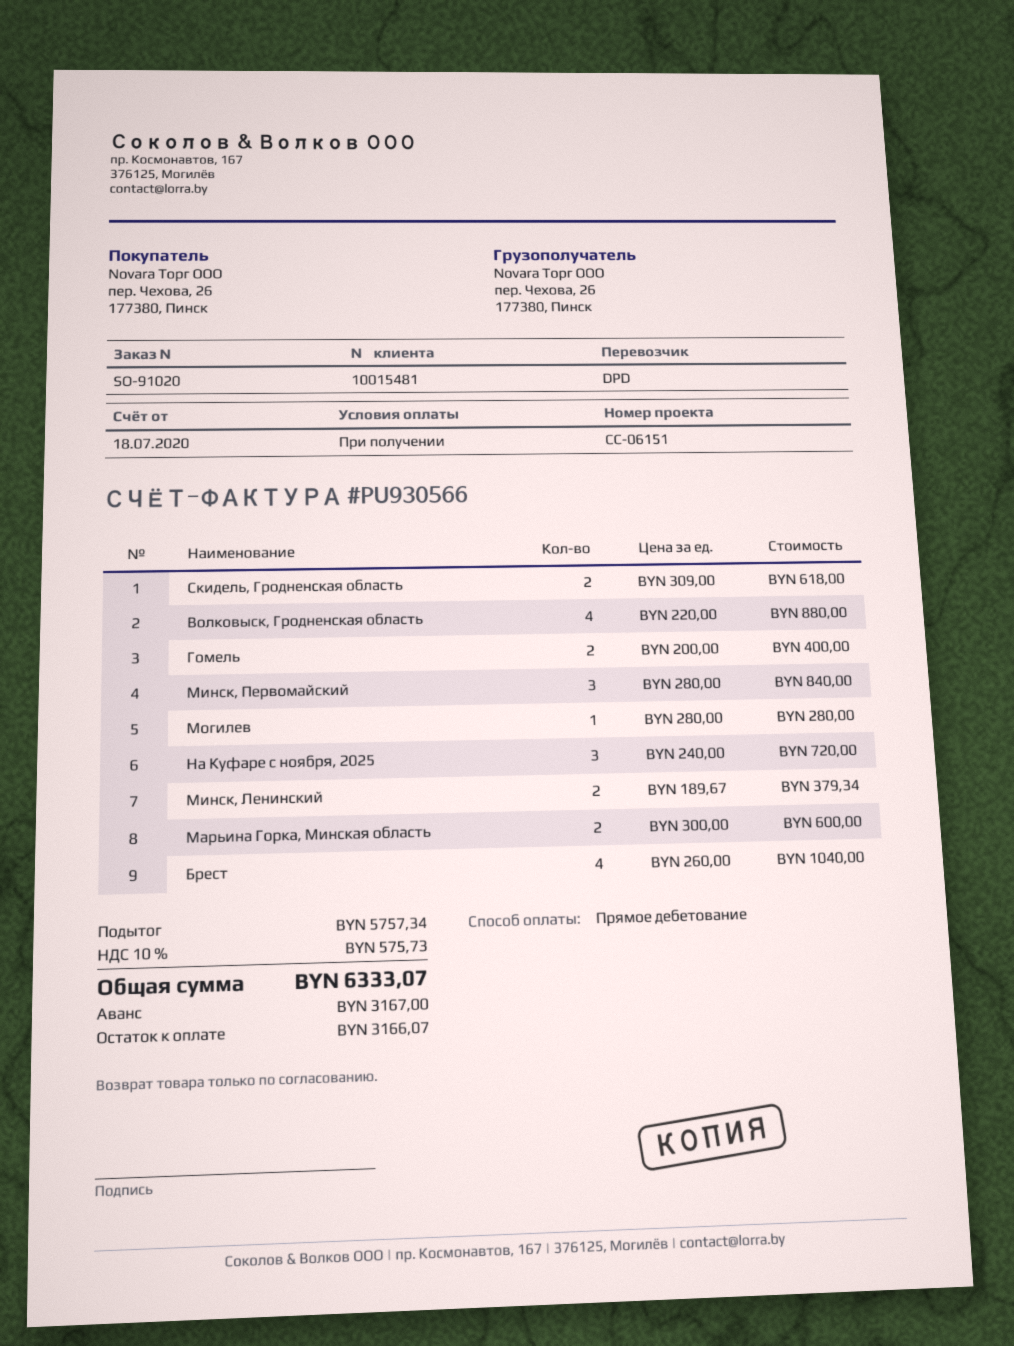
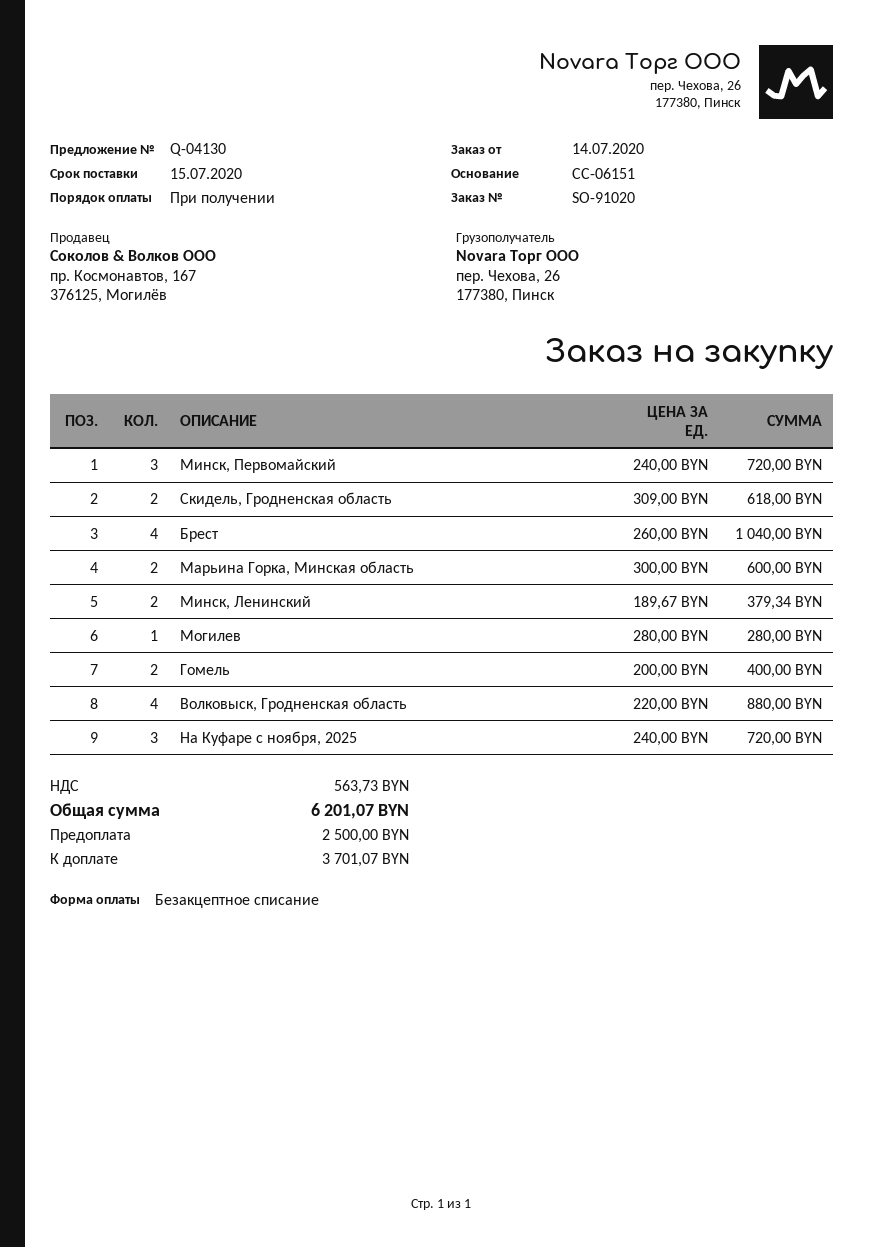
Минск, Первомайский: 3 x 280.00 = 840.00 -> 3 x 240.00 = 720.00
tax: 575.73 -> 563.73
total: 6333.07 -> 6201.07
deposit: 3167.00 -> 2500.00
balance: 3166.07 -> 3701.07

